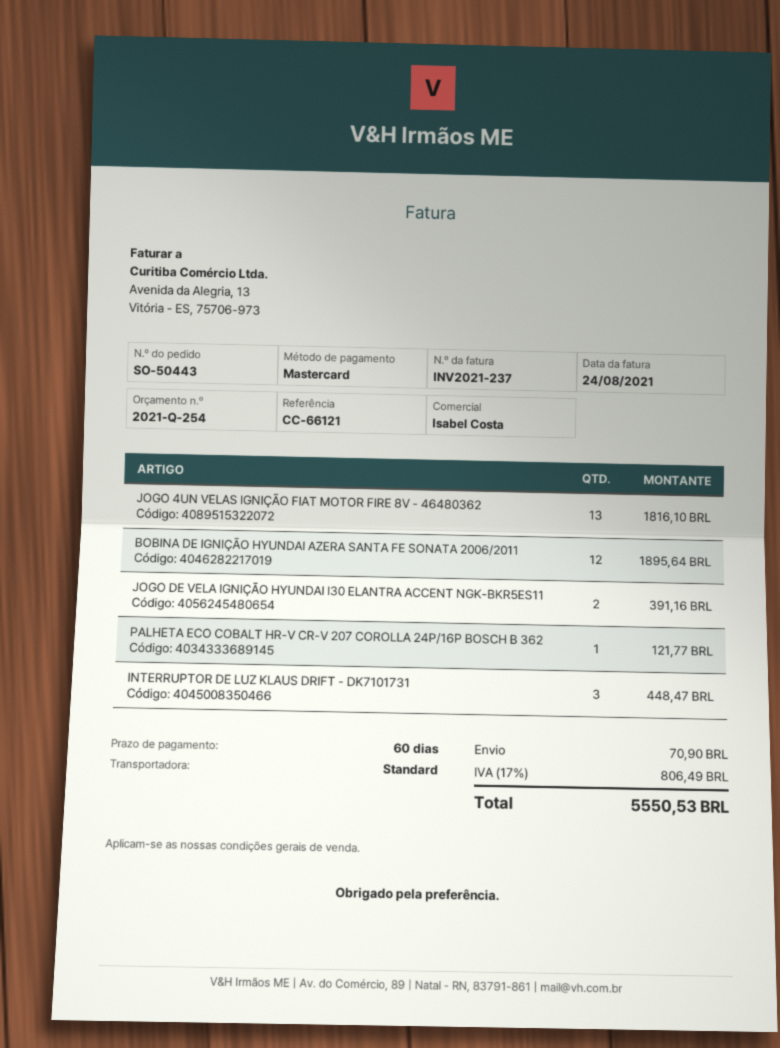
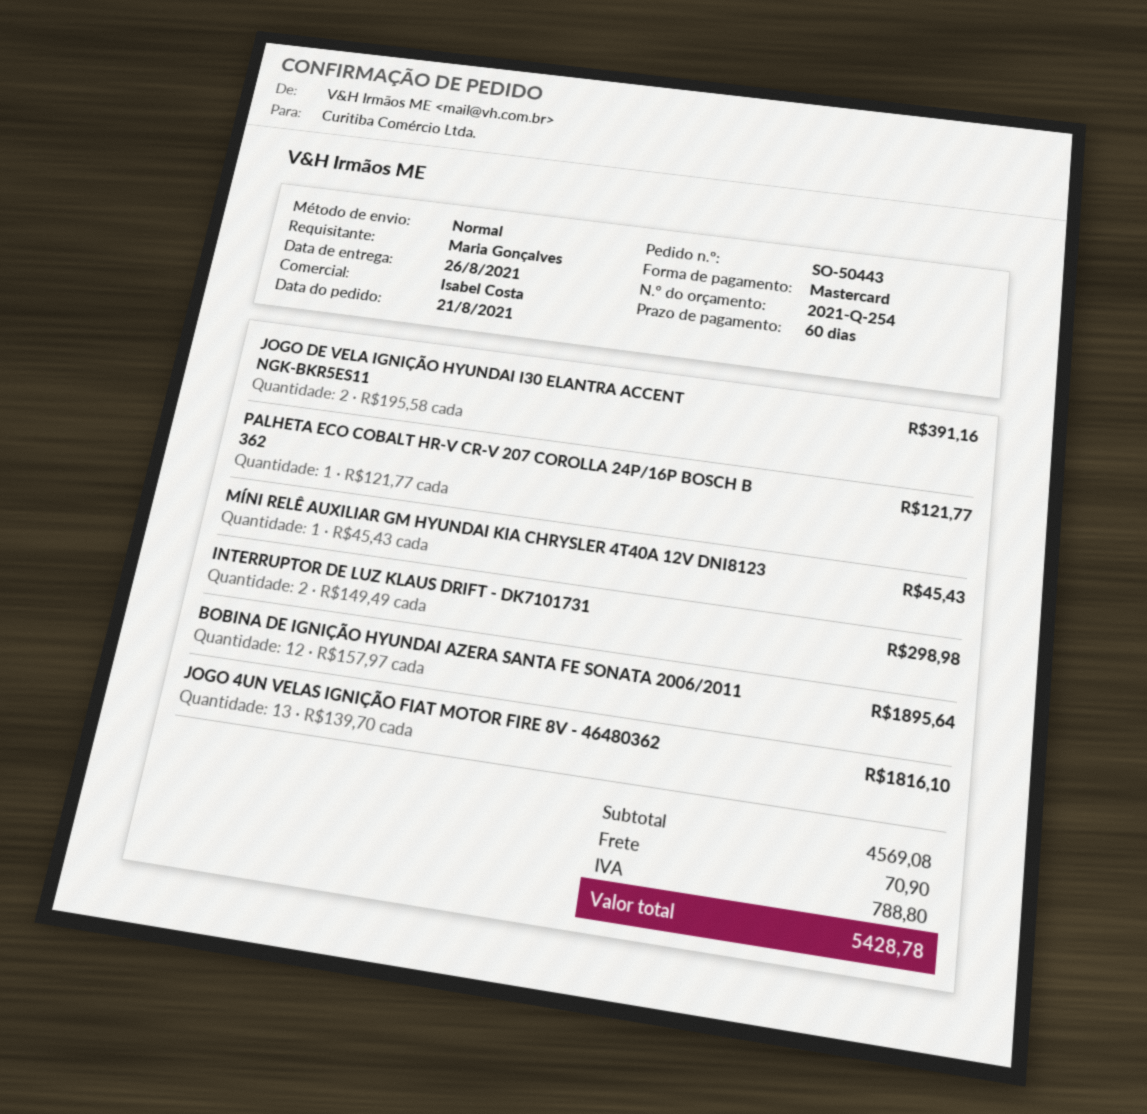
INTERRUPTOR DE LUZ KLAUS DRIFT - DK7101731: 3 for 448.47 -> 2 for 298.98
MÍNI RELÊ AUXILIAR GM HYUNDAI KIA CHRYSLER 4T40A 12V DNI8123: none -> 1 for 45.43
tax: 806.49 -> 788.80
total: 5550.53 -> 5428.78

